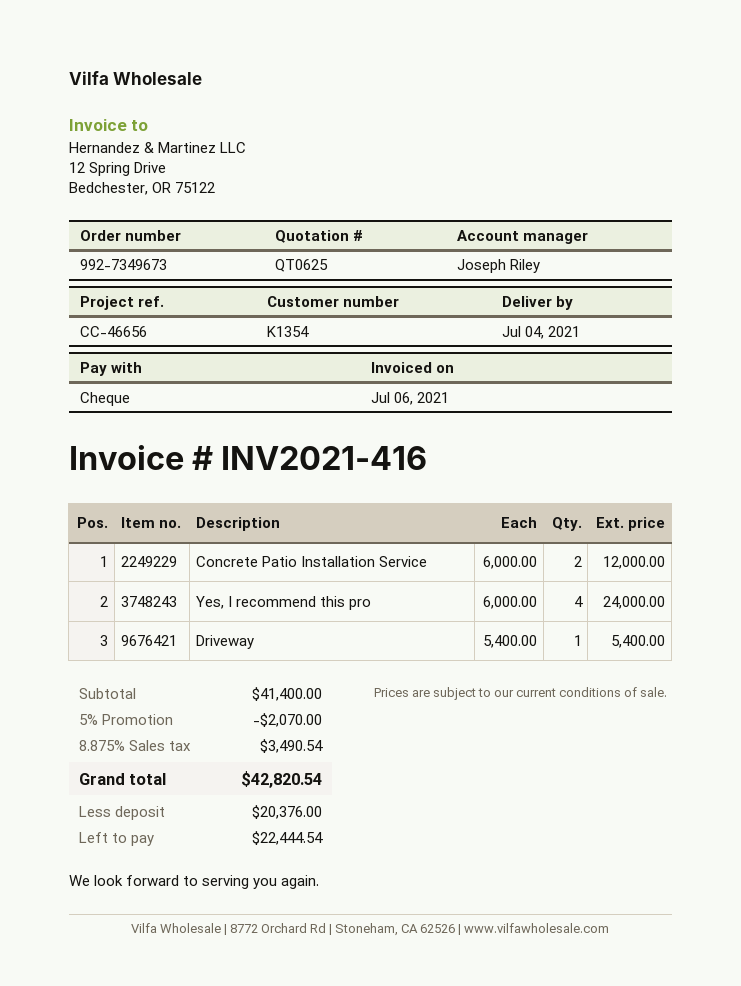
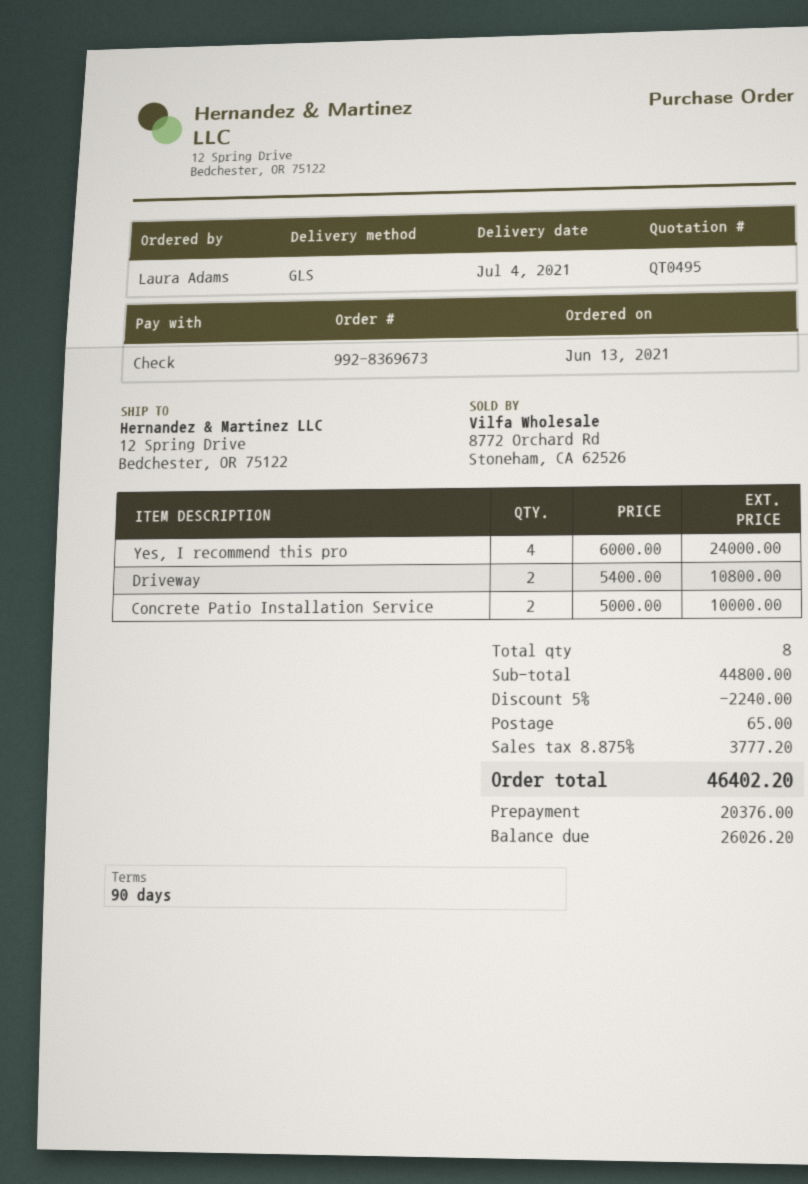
quote number: QT0625 -> QT0495
order number: 992-7349673 -> 992-8369673
Concrete Patio Installation Service: 2 x 6000.00 = 12000.00 -> 2 x 5000.00 = 10000.00
Driveway: 1 x 5400.00 = 5400.00 -> 2 x 5400.00 = 10800.00
subtotal: 41400.00 -> 44800.00
discount: 5% = 2070.00 -> 5% = 2240.00
shipping: none -> 65.00
tax: 8.875% = 3490.54 -> 8.875% = 3777.20
total: 42820.54 -> 46402.20
balance: 22444.54 -> 26026.20

